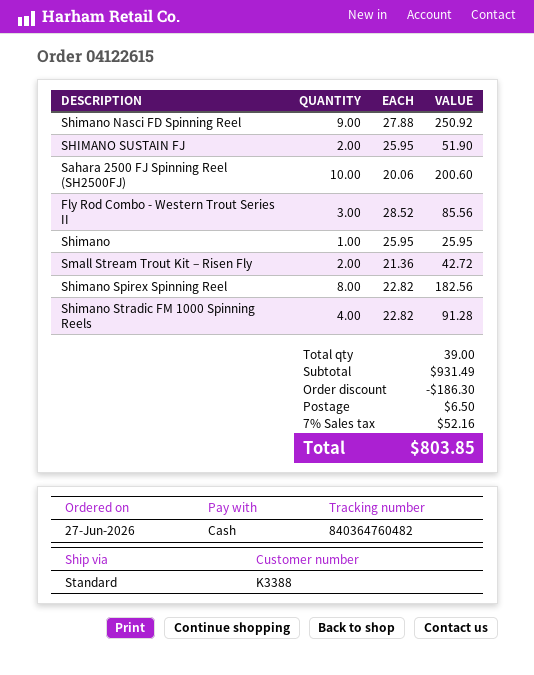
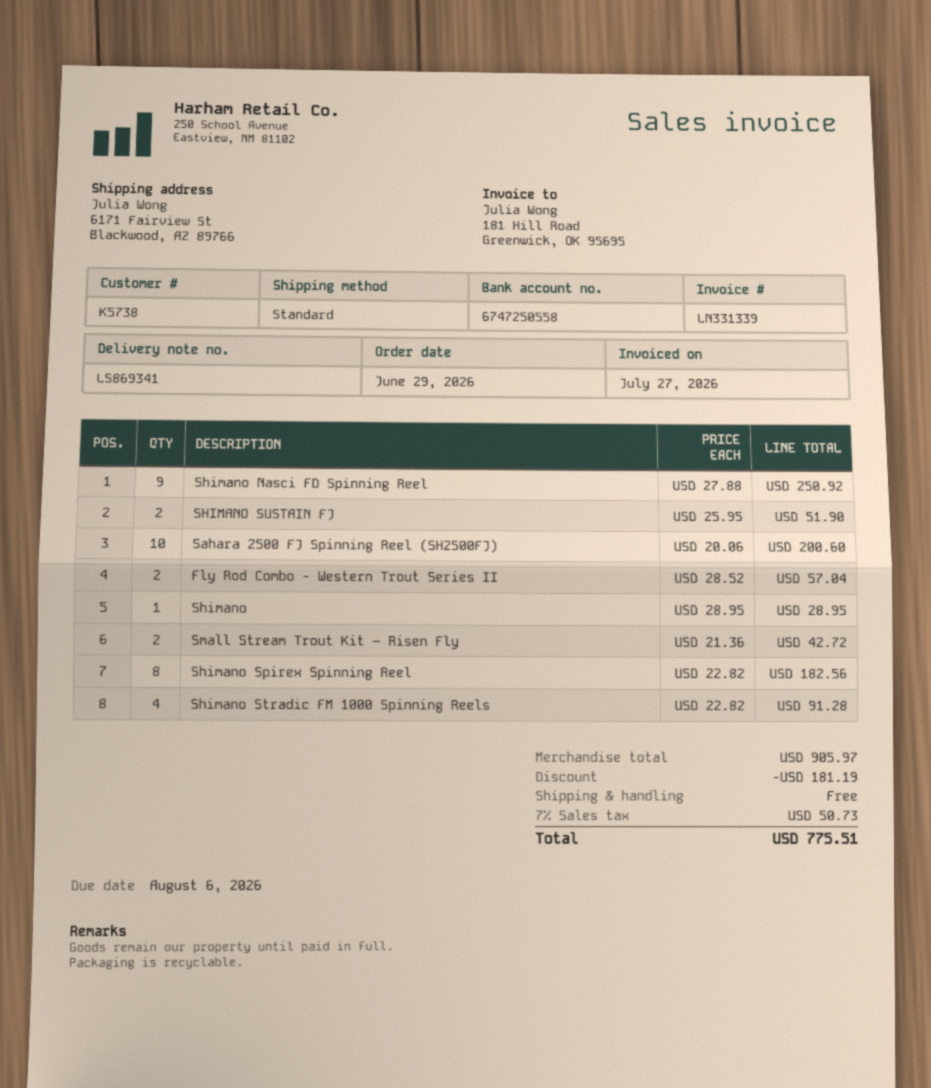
order date: 2026-06-27 -> 2026-06-29
customer number: K3388 -> K5738
Fly Rod Combo - Western Trout Series II: 3 x 28.52 = 85.56 -> 2 x 28.52 = 57.04
Shimano: 1 x 25.95 = 25.95 -> 1 x 28.95 = 28.95
subtotal: 931.49 -> 905.97
discount: 186.30 -> 181.19
shipping: 6.50 -> 0.00
tax: 7% = 52.16 -> 7% = 50.73
total: 803.85 -> 775.51

